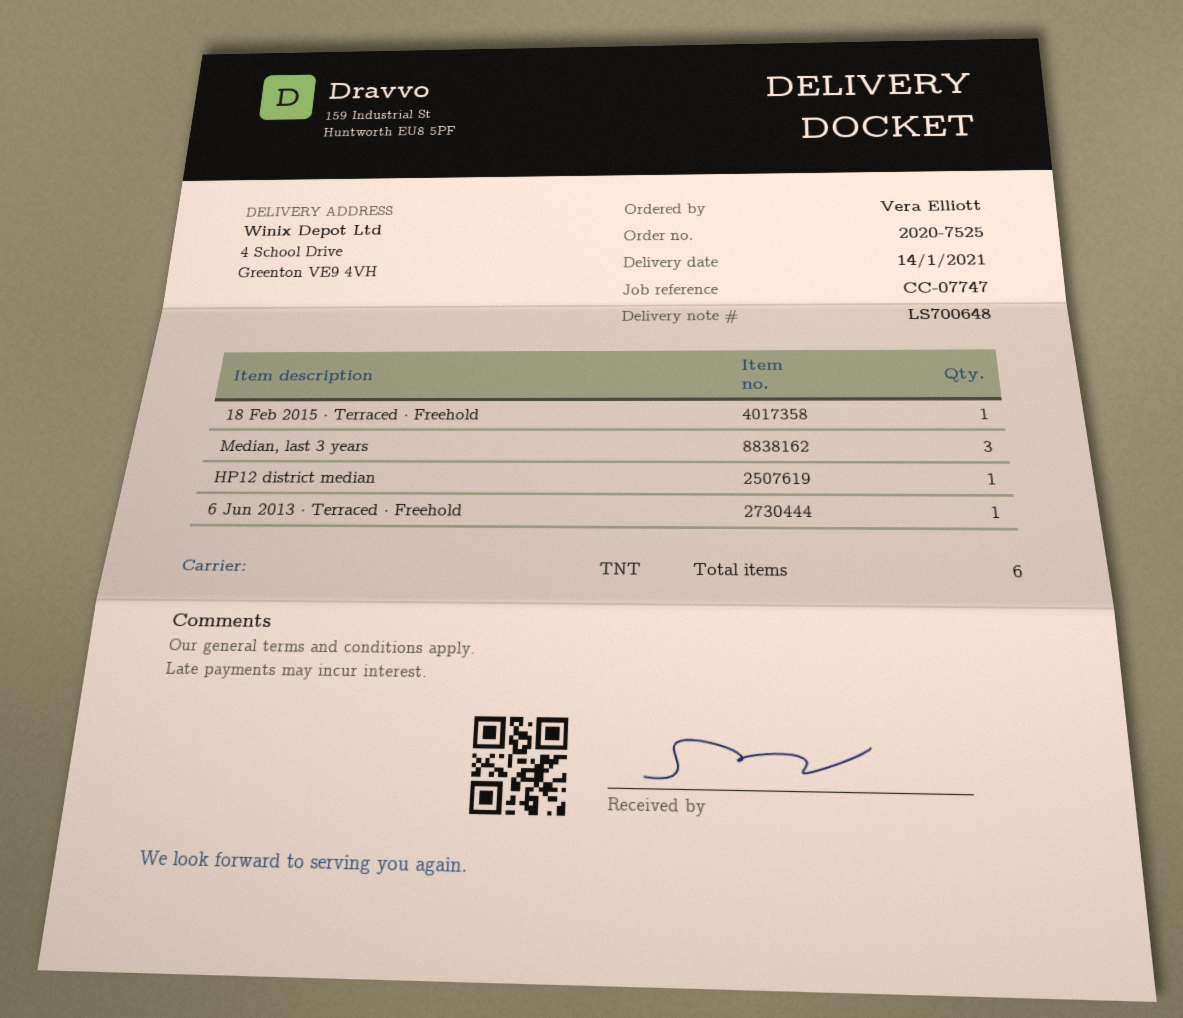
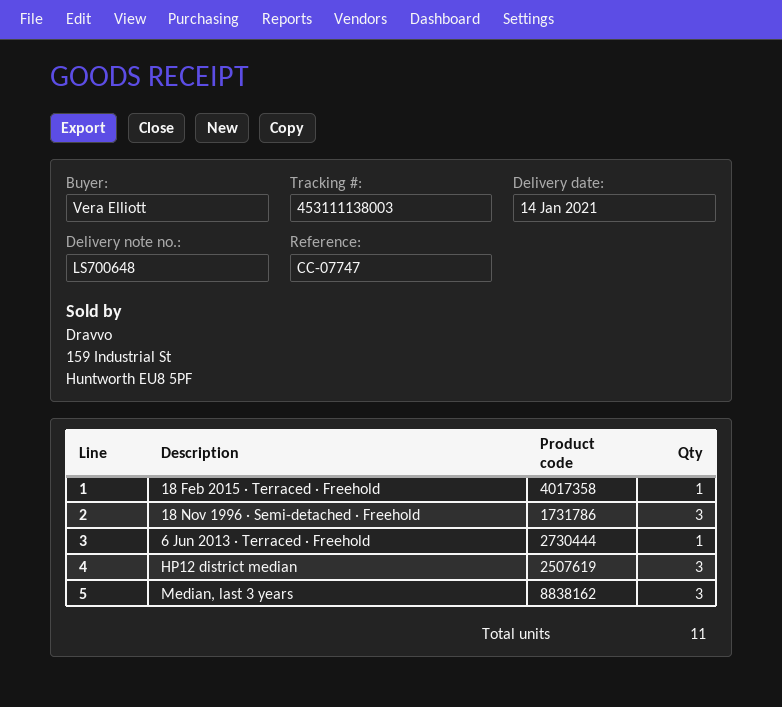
HP12 district median: 1 -> 3
18 Nov 1996 · Semi-detached · Freehold: none -> 3
total quantity: 6 -> 11

